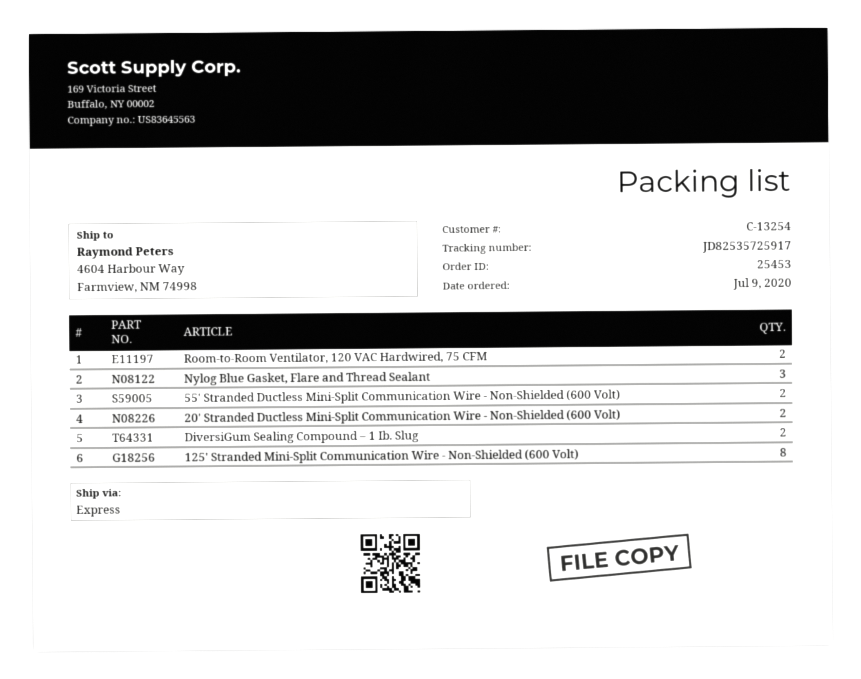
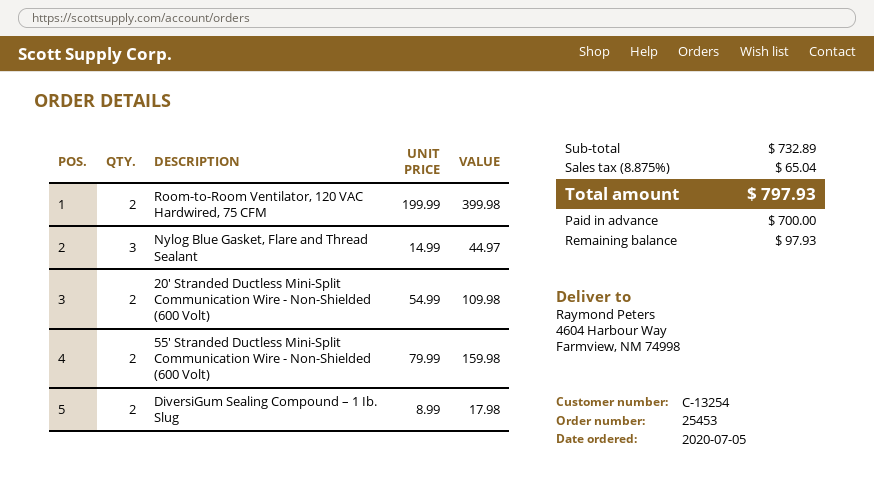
order date: 2020-07-09 -> 2020-07-05
125' Stranded Mini-Split Communication Wire - Non-Shielded (600 Volt): 8 -> none

